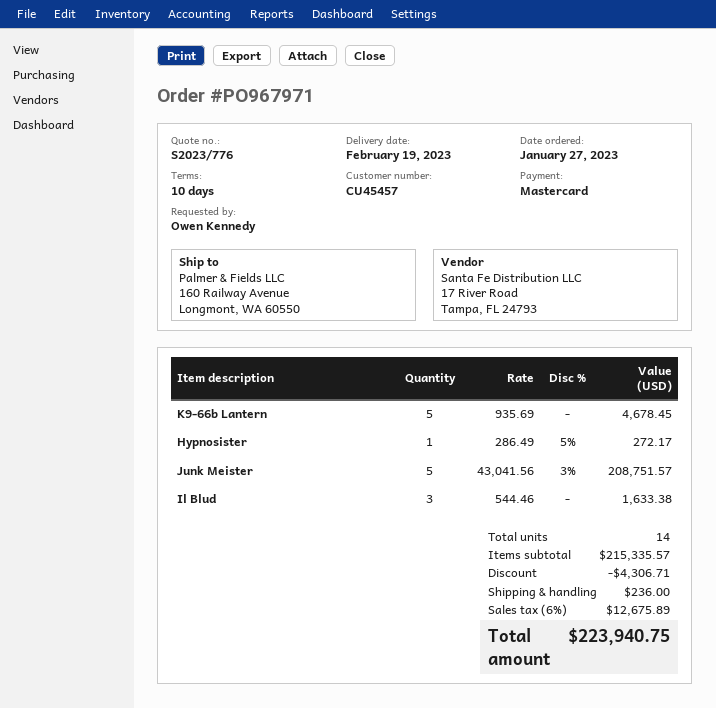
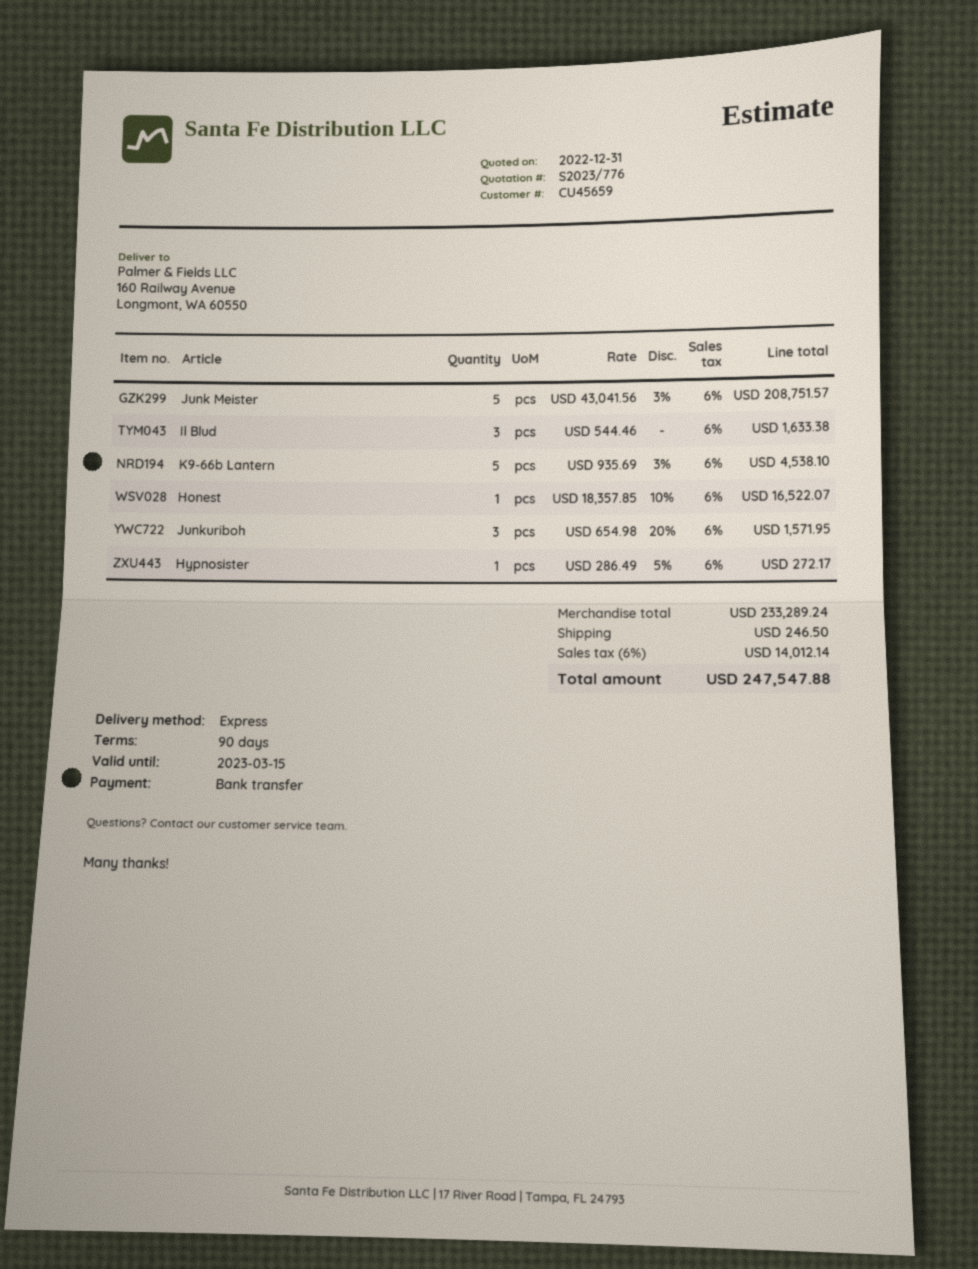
payment terms: 10 days -> 90 days
customer number: CU45457 -> CU45659
payment method: Mastercard -> bank transfer
K9-66b Lantern: 5 x 935.69 = 4678.45 -> 5 x 935.69 - 3% = 4538.10
Honest: none -> 1 x 18357.85 - 10% = 16522.07
Junkuriboh: none -> 3 x 654.98 - 20% = 1571.95
subtotal: 215335.57 -> 233289.24
discount: 4306.71 -> none
shipping: 236.00 -> 246.50
tax: 6% = 12675.89 -> 6% = 14012.14
total: 223940.75 -> 247547.88

